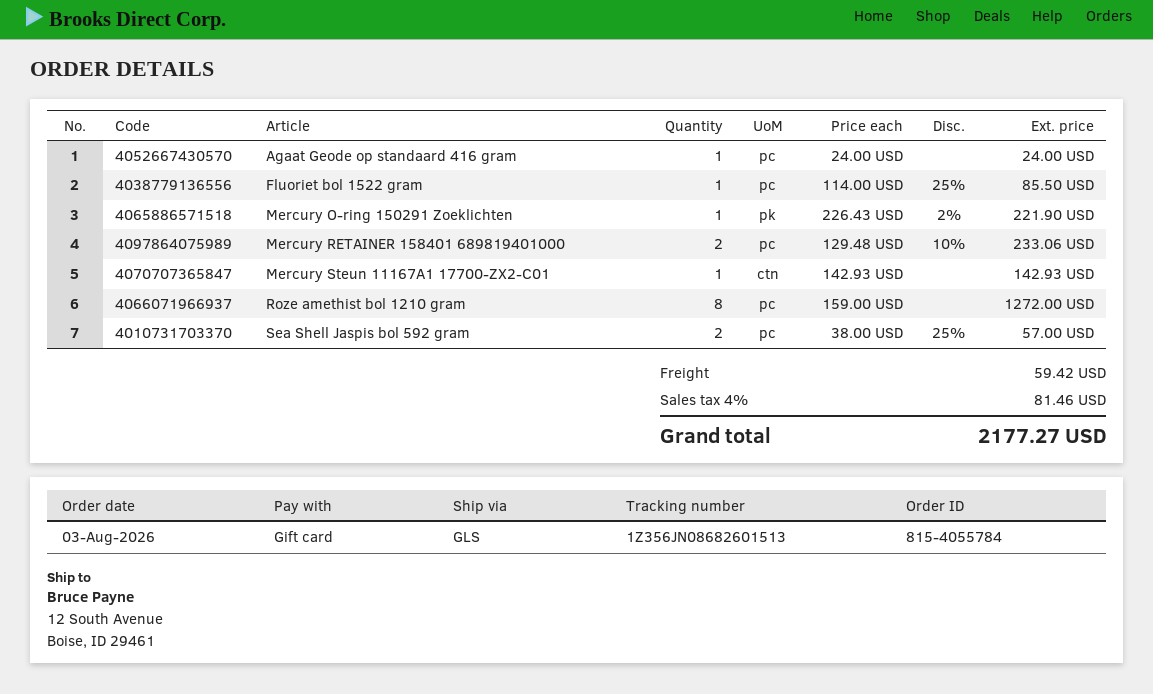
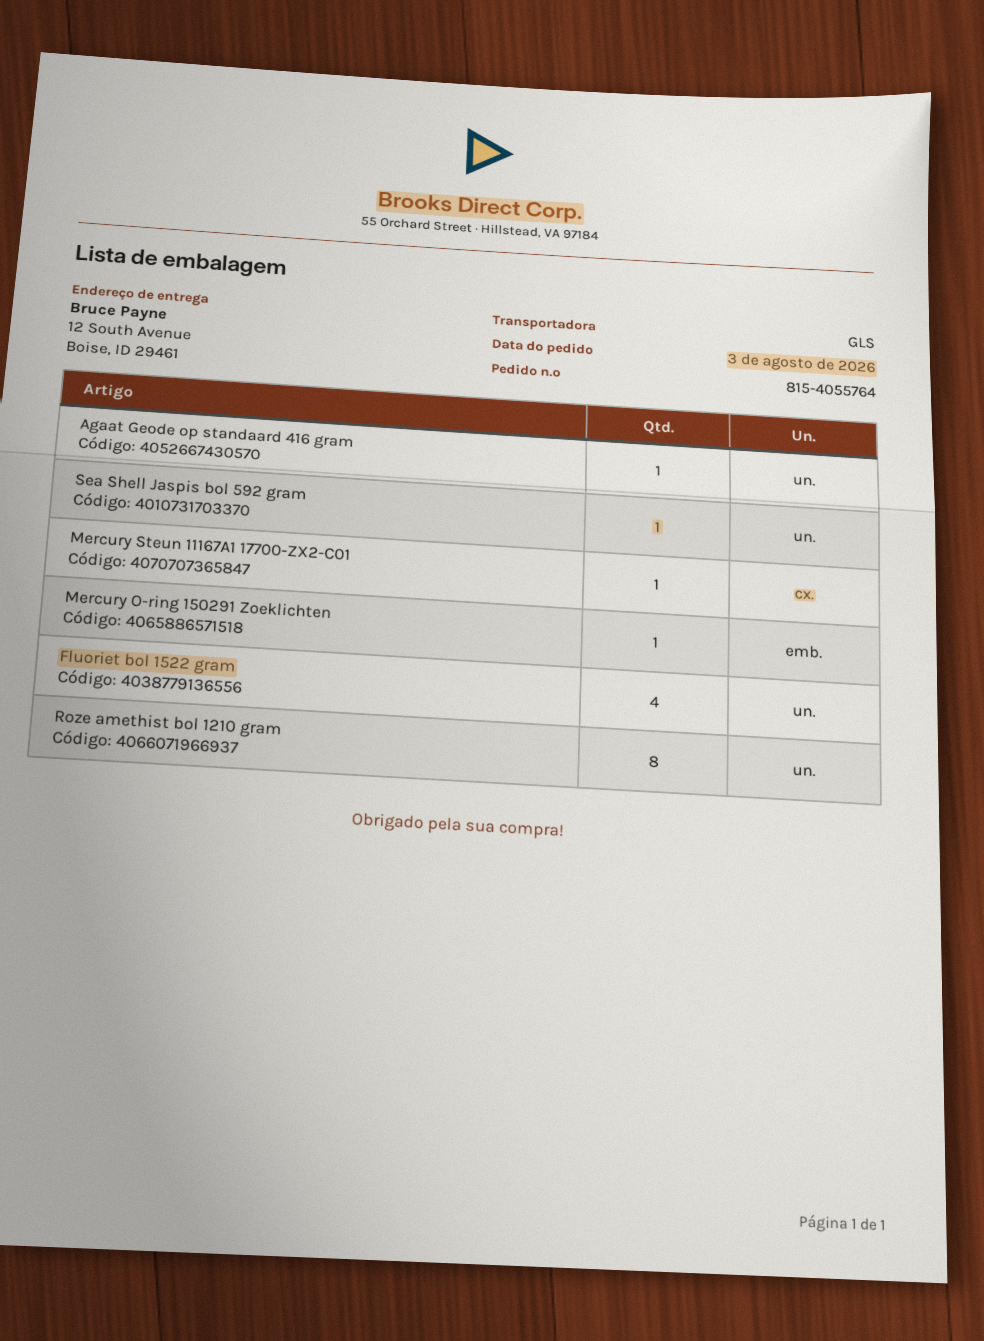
order number: 815-4055784 -> 815-4055764
Fluoriet bol 1522 gram: 1 -> 4
Mercury RETAINER 158401 689819401000: 2 -> none
Sea Shell Jaspis bol 592 gram: 2 -> 1

